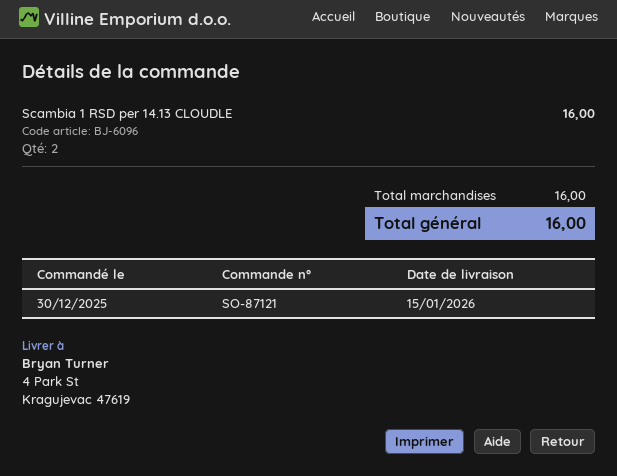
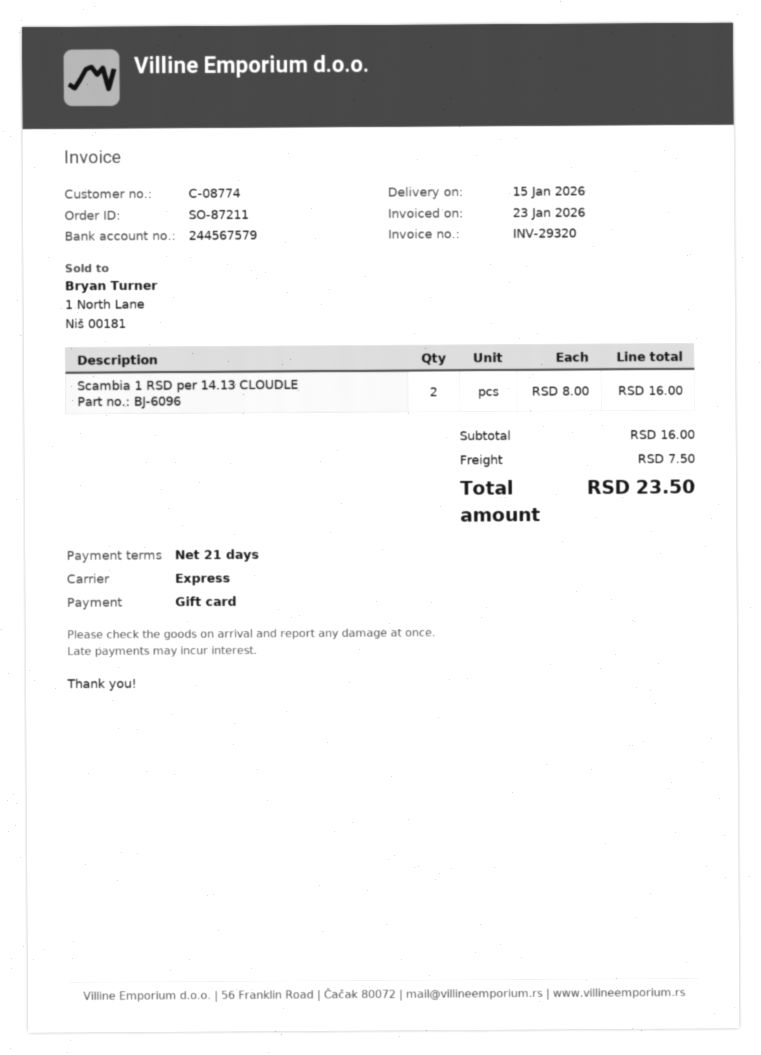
order number: SO-87121 -> SO-87211
shipping: none -> 7.50
total: 16.00 -> 23.50

